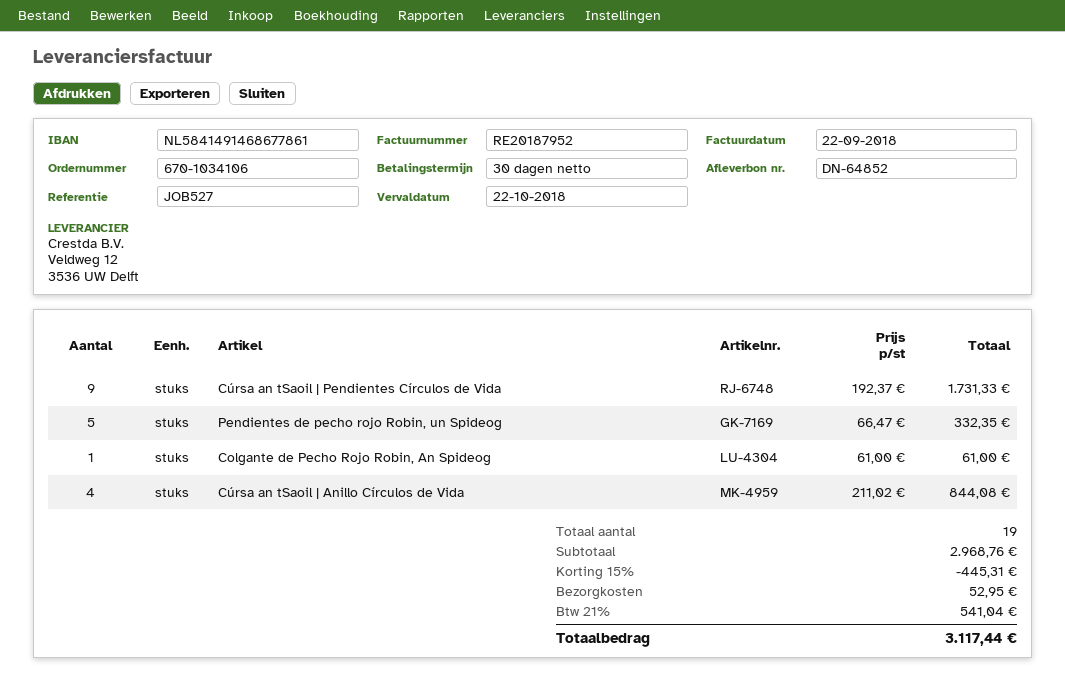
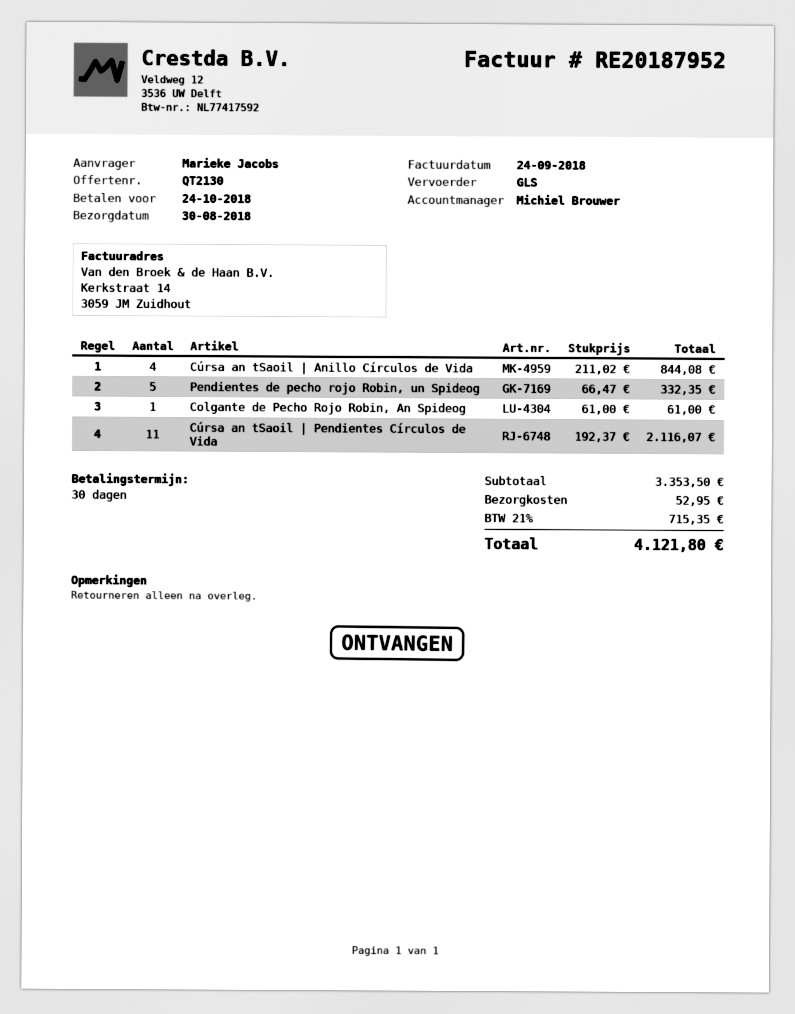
invoice date: 2018-09-22 -> 2018-09-24
due date: 2018-10-22 -> 2018-10-24
Cúrsa an tSaoil | Pendientes Círculos de Vida: 9 x 192.37 = 1731.33 -> 11 x 192.37 = 2116.07
subtotal: 2968.76 -> 3353.50
discount: 15% = 445.31 -> none
tax: 21% = 541.04 -> 21% = 715.35
total: 3117.44 -> 4121.80

